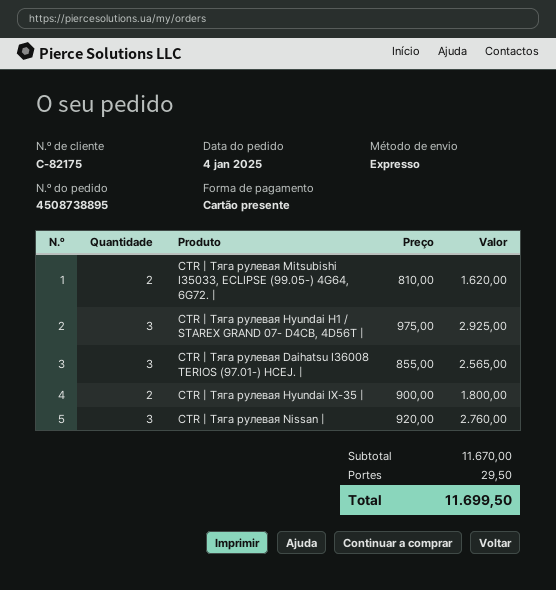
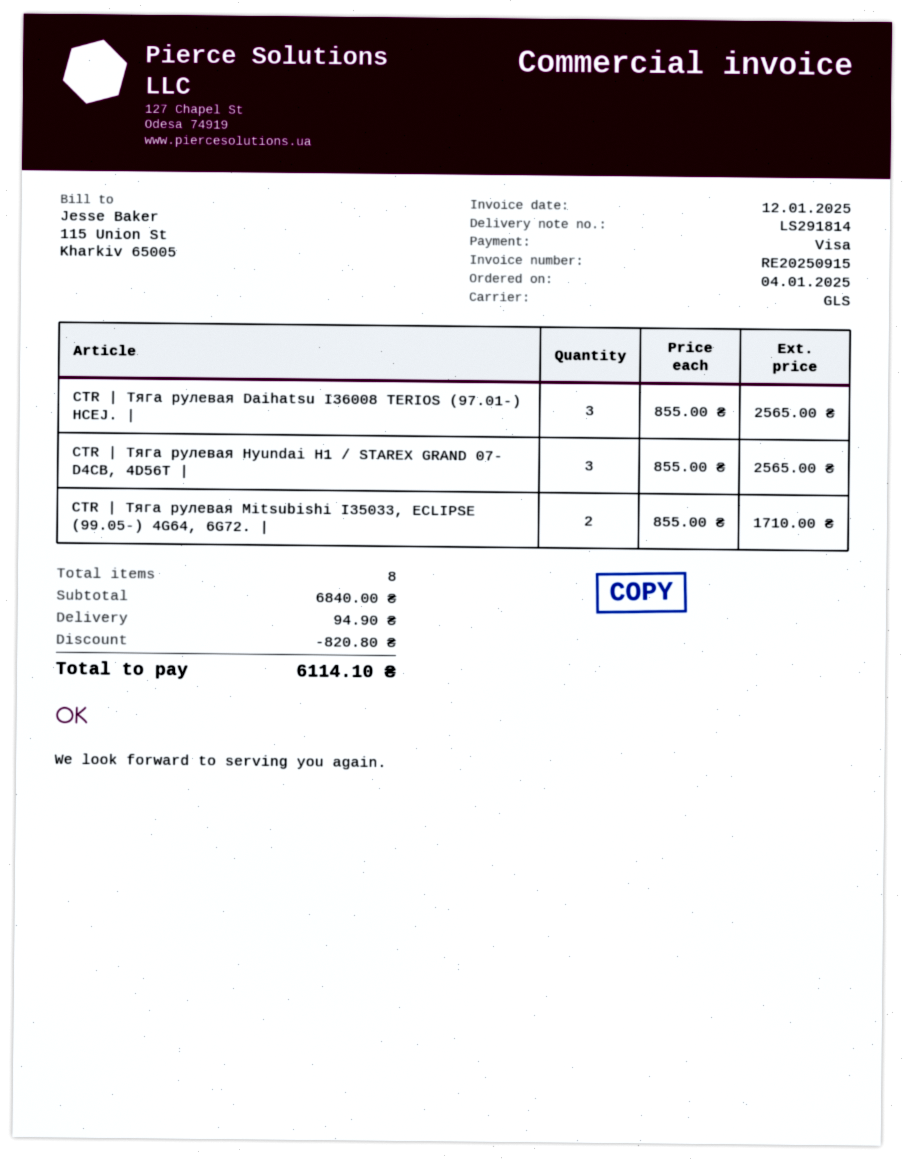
payment method: gift card -> Visa
shipping method: express -> GLS
CTR | Тяга рулевая Mitsubishi I35033, ECLIPSE (99.05-) 4G64, 6G72. |: 2 x 810.00 = 1620.00 -> 2 x 855.00 = 1710.00
CTR | Тяга рулевая Hyundai H1 / STAREX GRAND 07- D4CB, 4D56T |: 3 x 975.00 = 2925.00 -> 3 x 855.00 = 2565.00
CTR | Тяга рулевая Hyundai IX-35 |: 2 x 900.00 = 1800.00 -> none
CTR | Тяга рулевая Nissan |: 3 x 920.00 = 2760.00 -> none
subtotal: 11670.00 -> 6840.00
discount: none -> 820.80
shipping: 29.50 -> 94.90
total: 11699.50 -> 6114.10

